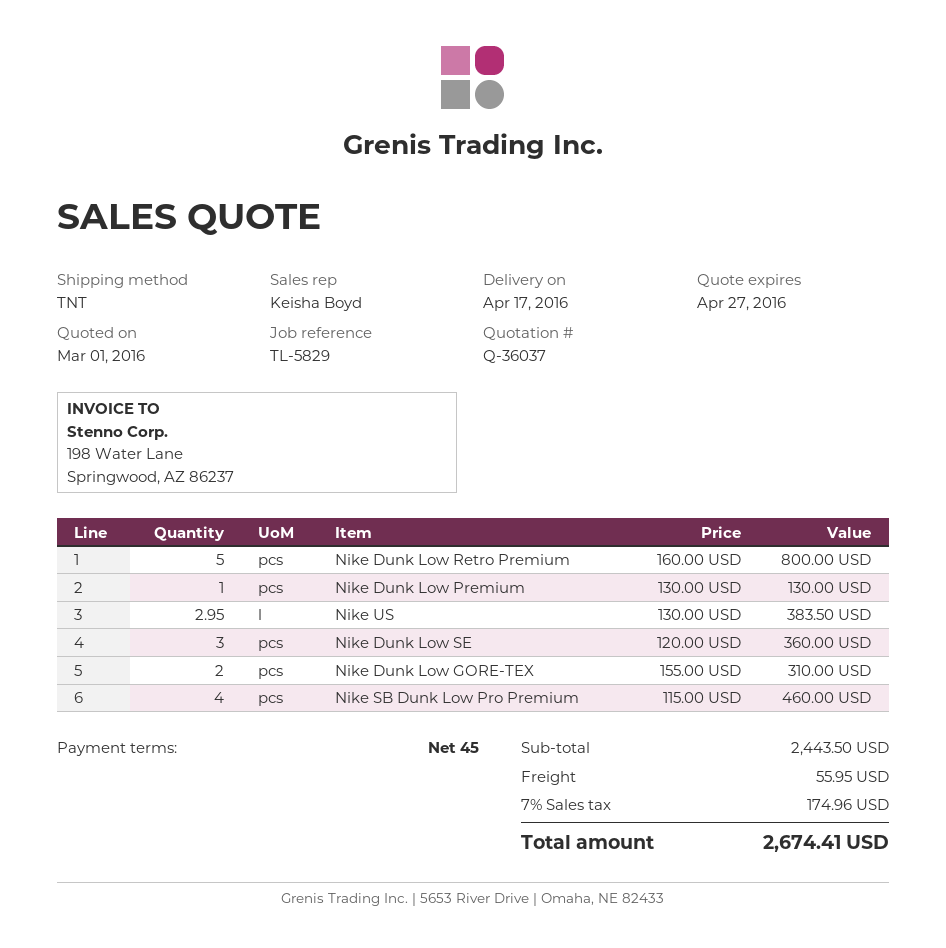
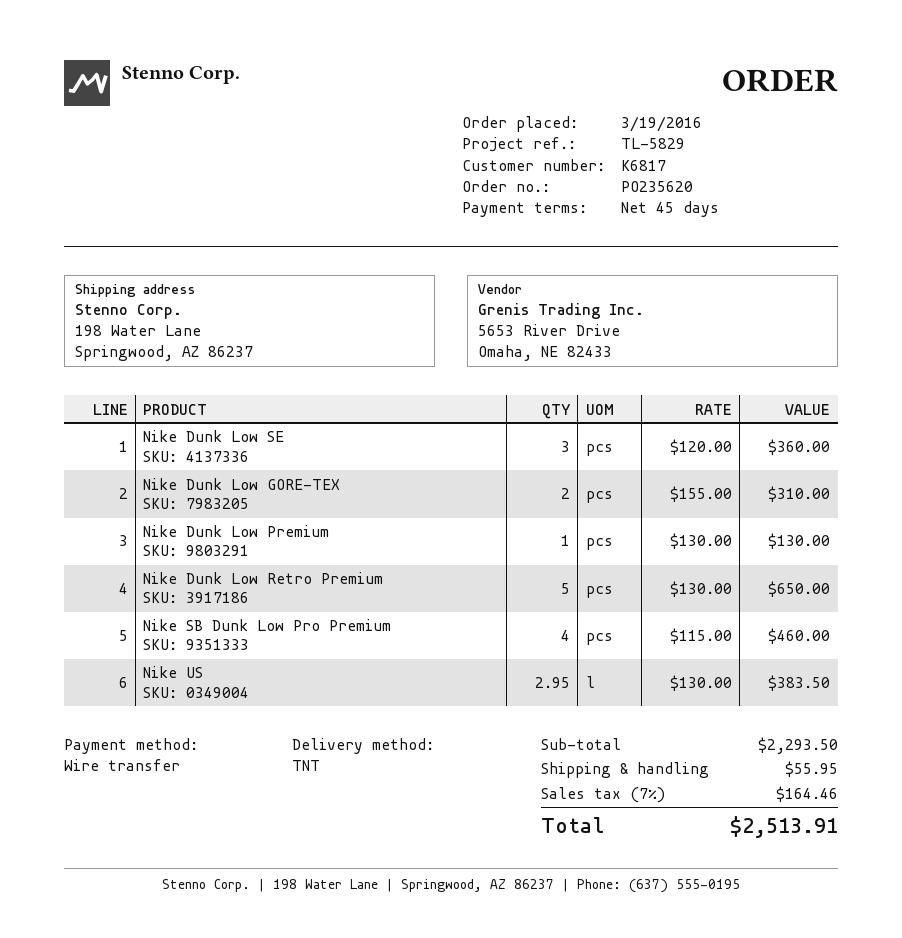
Nike Dunk Low Retro Premium: 5 x 160.00 = 800.00 -> 5 x 130.00 = 650.00
subtotal: 2443.50 -> 2293.50
tax: 7% = 174.96 -> 7% = 164.46
total: 2674.41 -> 2513.91

